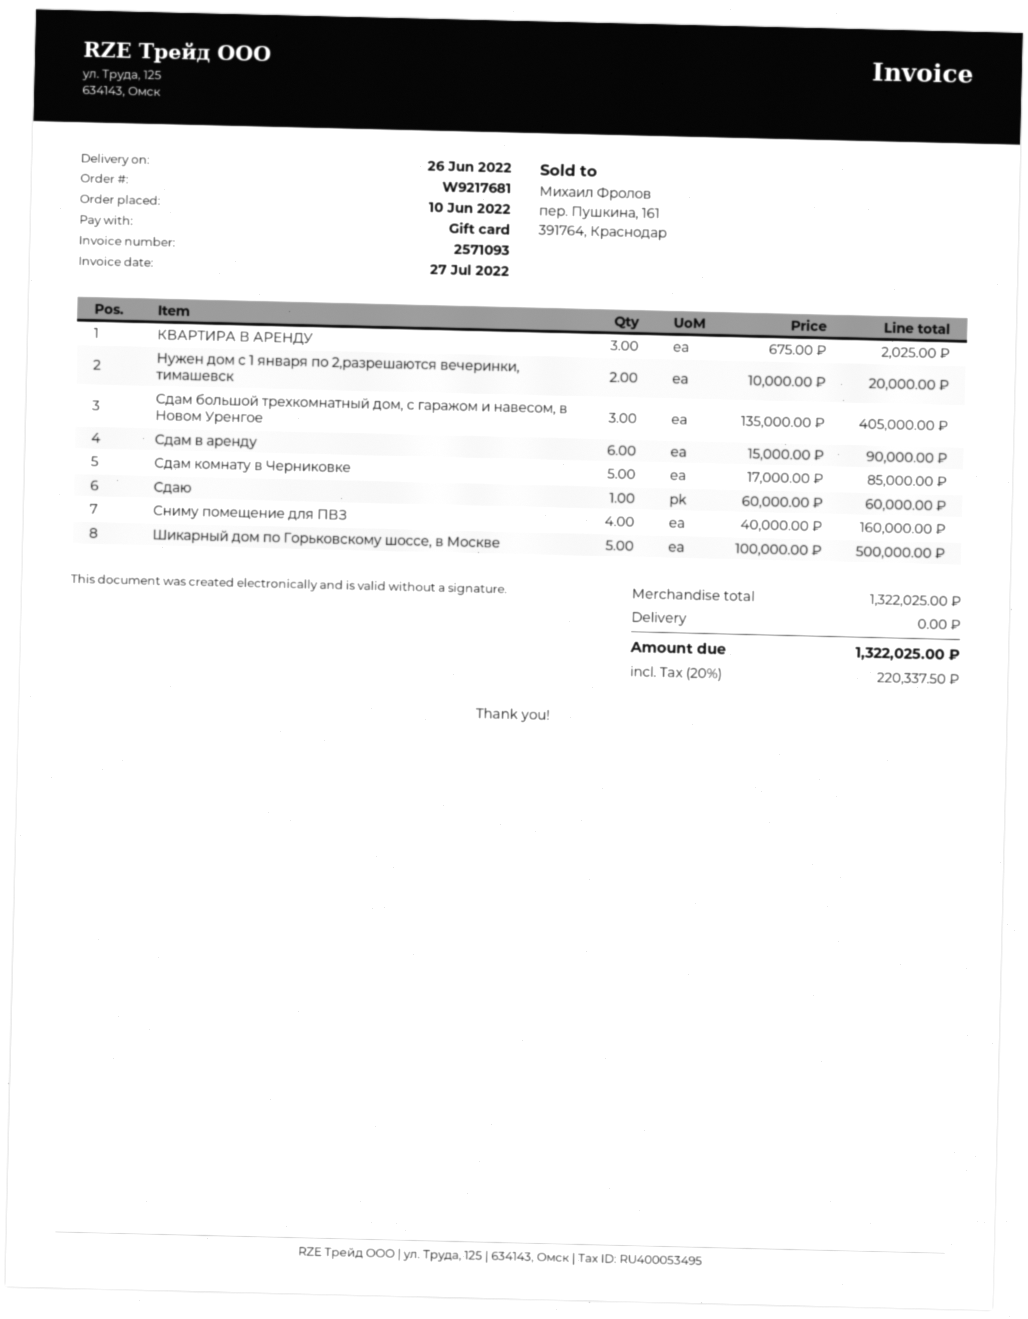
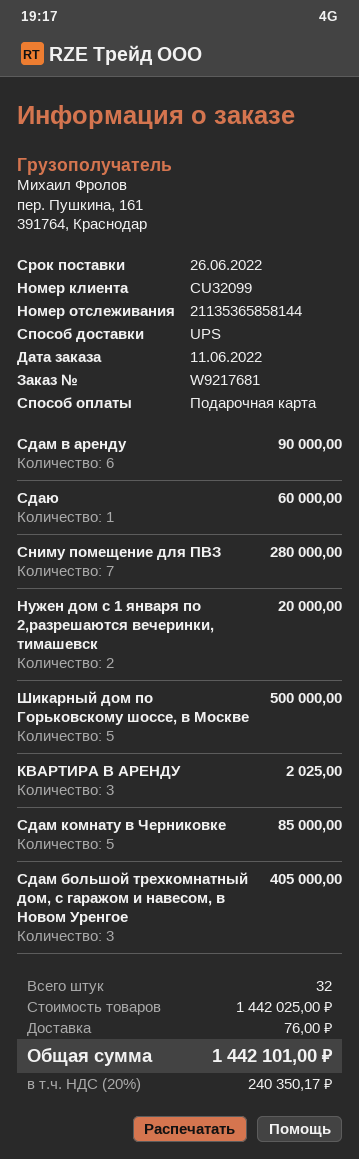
order date: 2022-06-10 -> 2022-06-11
Сниму помещение для ПВЗ: 4 for 160000.00 -> 7 for 280000.00
subtotal: 1322025.00 -> 1442025.00
shipping: 0.00 -> 76.00
tax: 20% = 220337.50 -> 20% = 240350.17
total: 1322025.00 -> 1442101.00

